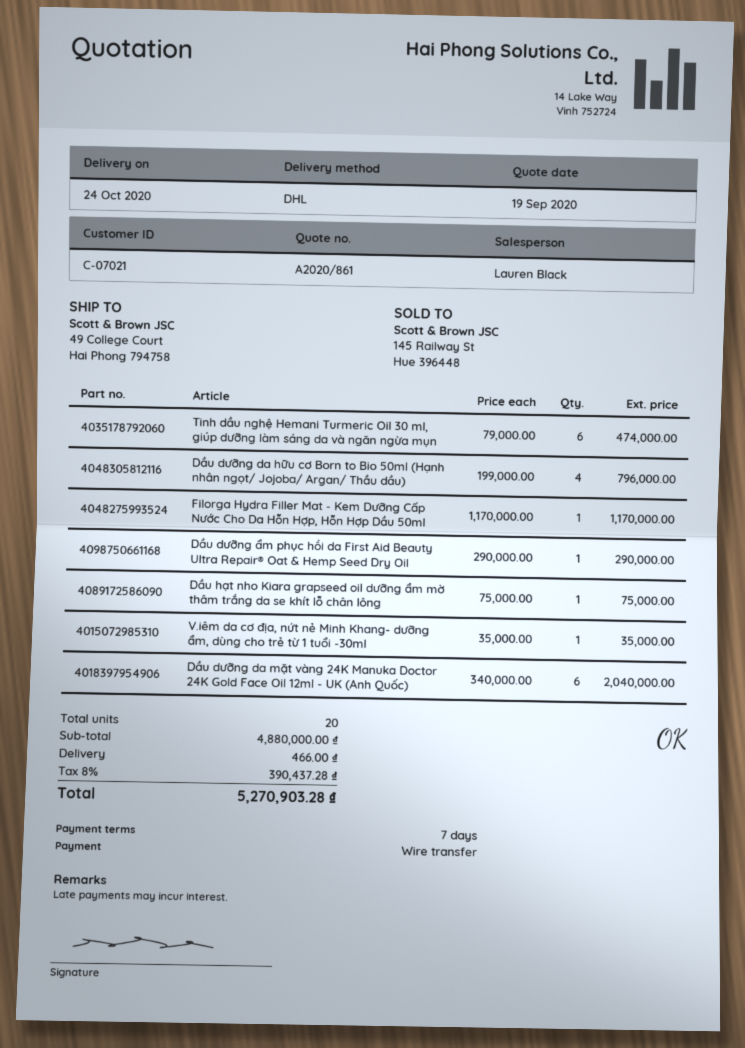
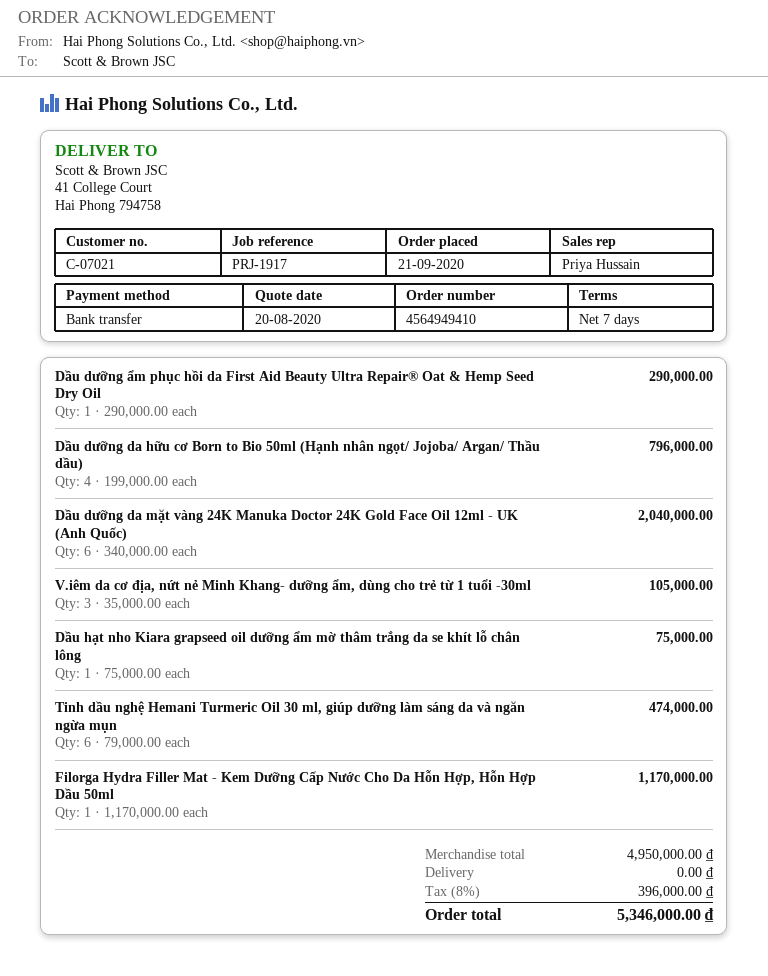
quote date: 2020-09-19 -> 2020-08-20
sales rep: Lauren Black -> Priya Hussain
ship to: 49 College Court, Hai Phong 794758 -> 41 College Court, Hai Phong 794758
V.iêm da cơ địa, nứt nẻ Minh Khang- dưỡng ẩm, dùng cho trẻ từ 1 tuổi -30ml: 1 x 35000.00 = 35000.00 -> 3 x 35000.00 = 105000.00
subtotal: 4880000.00 -> 4950000.00
shipping: 466.00 -> 0.00
tax: 8% = 390437.28 -> 8% = 396000.00
total: 5270903.28 -> 5346000.00

